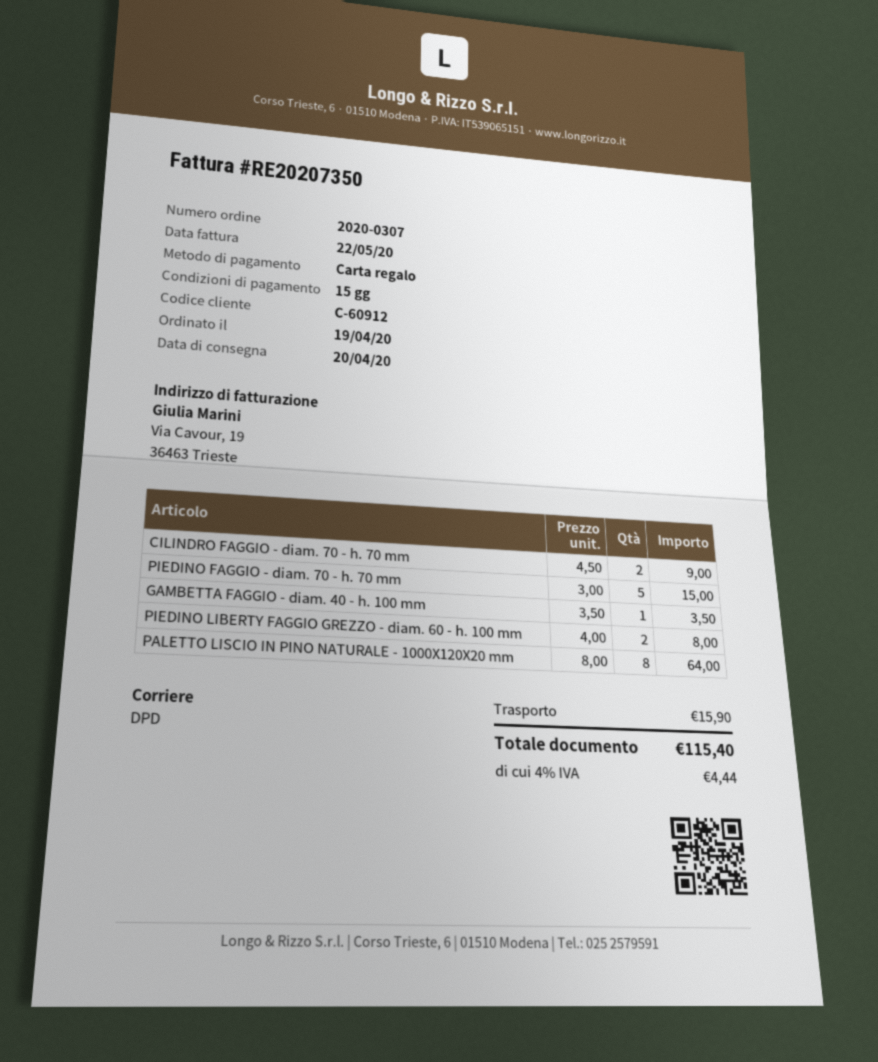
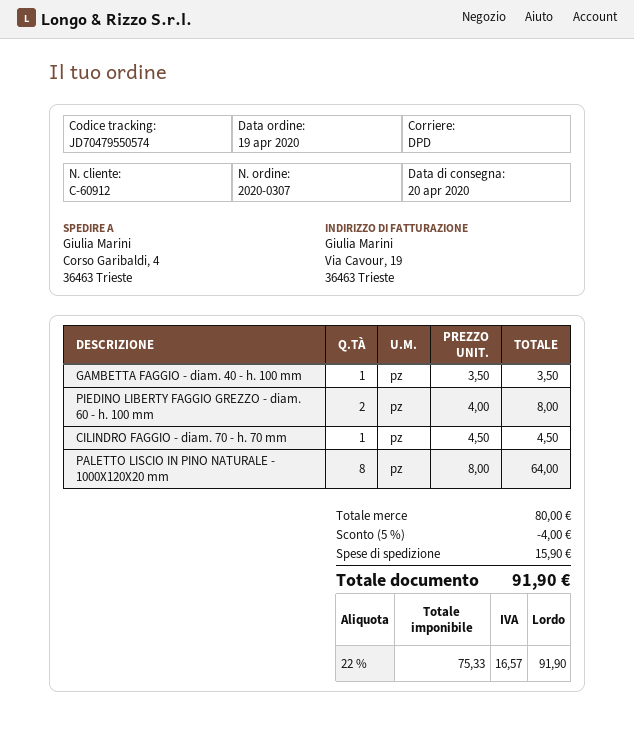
CILINDRO FAGGIO - diam. 70 - h. 70 mm: 2 x 4.50 = 9.00 -> 1 x 4.50 = 4.50
PIEDINO FAGGIO - diam. 70 - h. 70 mm: 5 x 3.00 = 15.00 -> none
discount: none -> 5% = 4.00
tax: 4% = 4.44 -> 22% = 16.57
total: 115.40 -> 91.90

